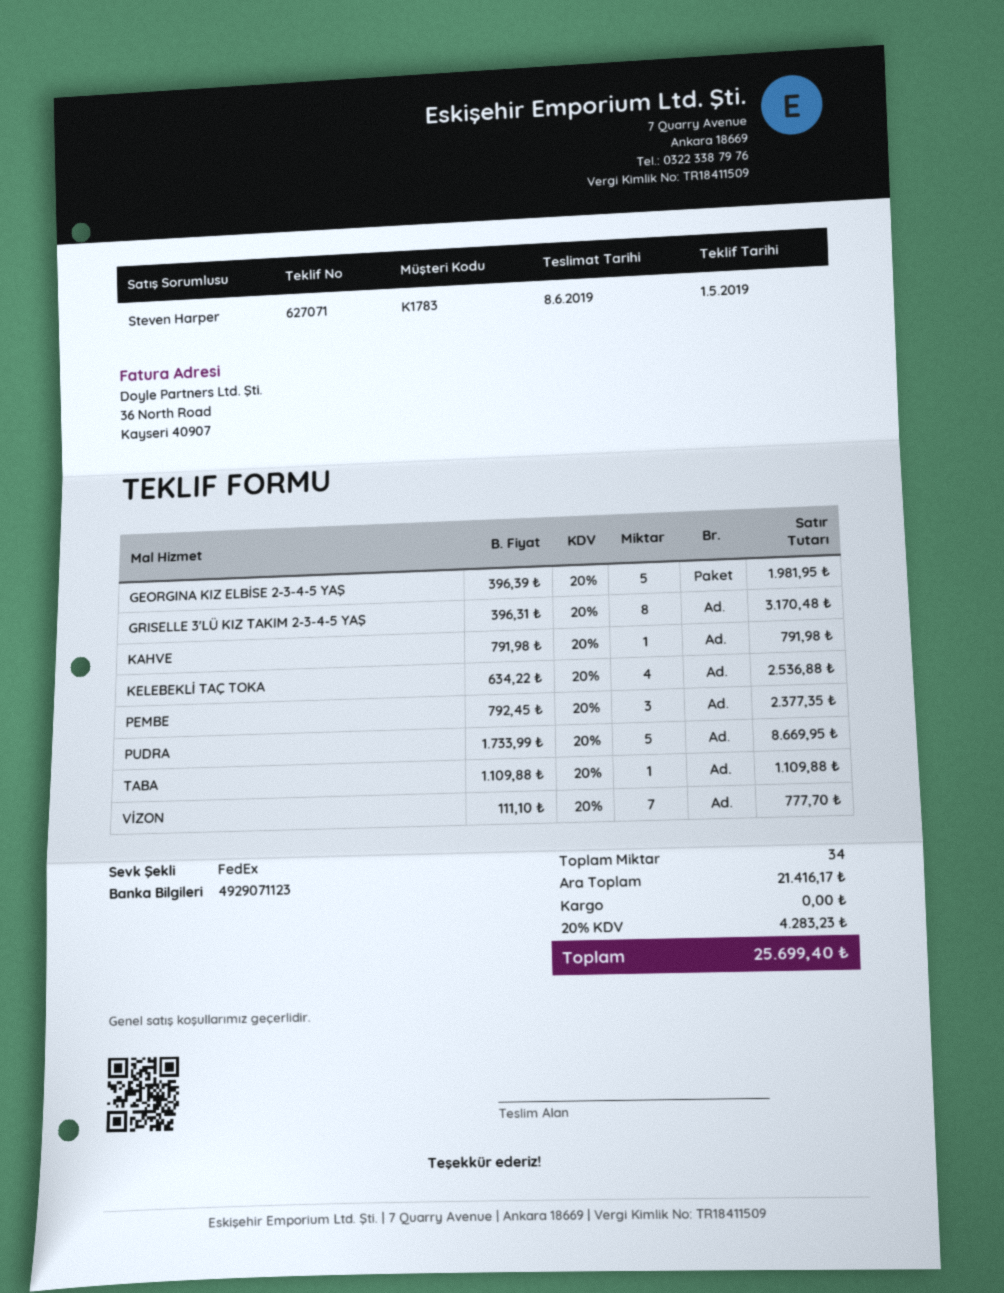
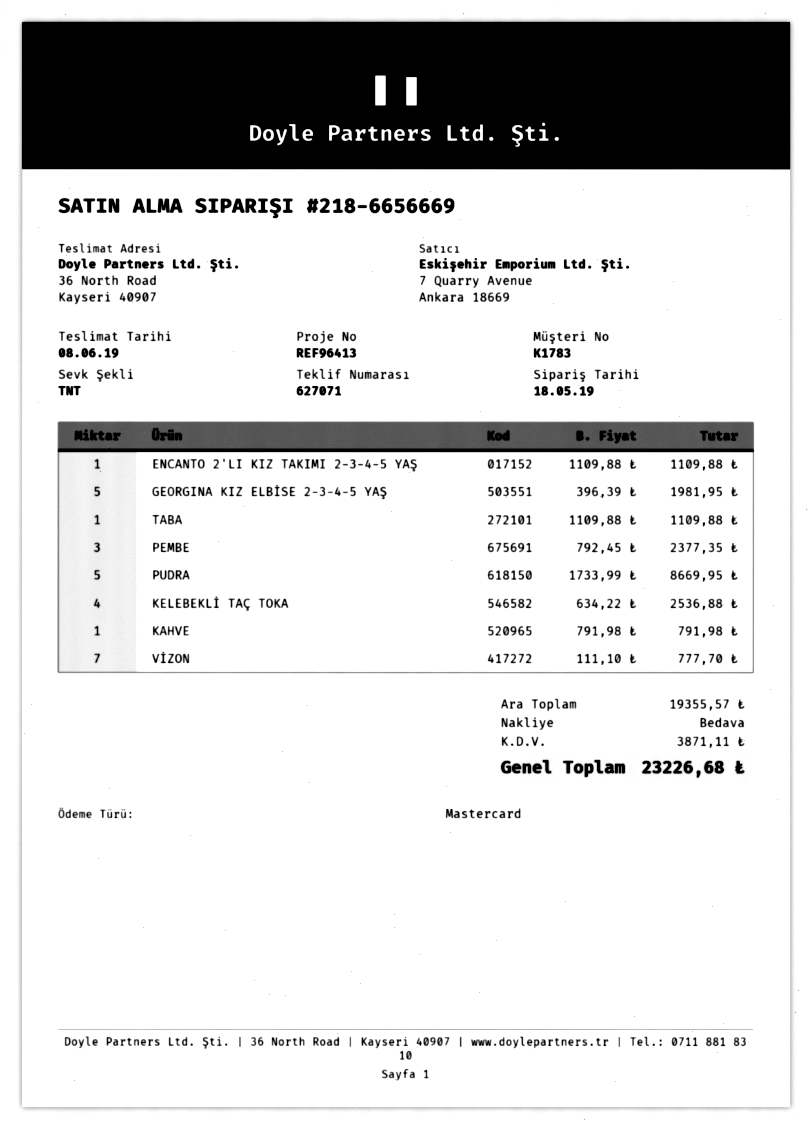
shipping method: FedEx -> TNT
GRISELLE 3'LÜ KIZ TAKIM 2-3-4-5 YAŞ: 8 x 396.31 = 3170.48 -> none
ENCANTO 2'LI KIZ TAKIMI 2-3-4-5 YAŞ: none -> 1 x 1109.88 = 1109.88
subtotal: 21416.17 -> 19355.57
tax: 4283.23 -> 3871.11
total: 25699.40 -> 23226.68

